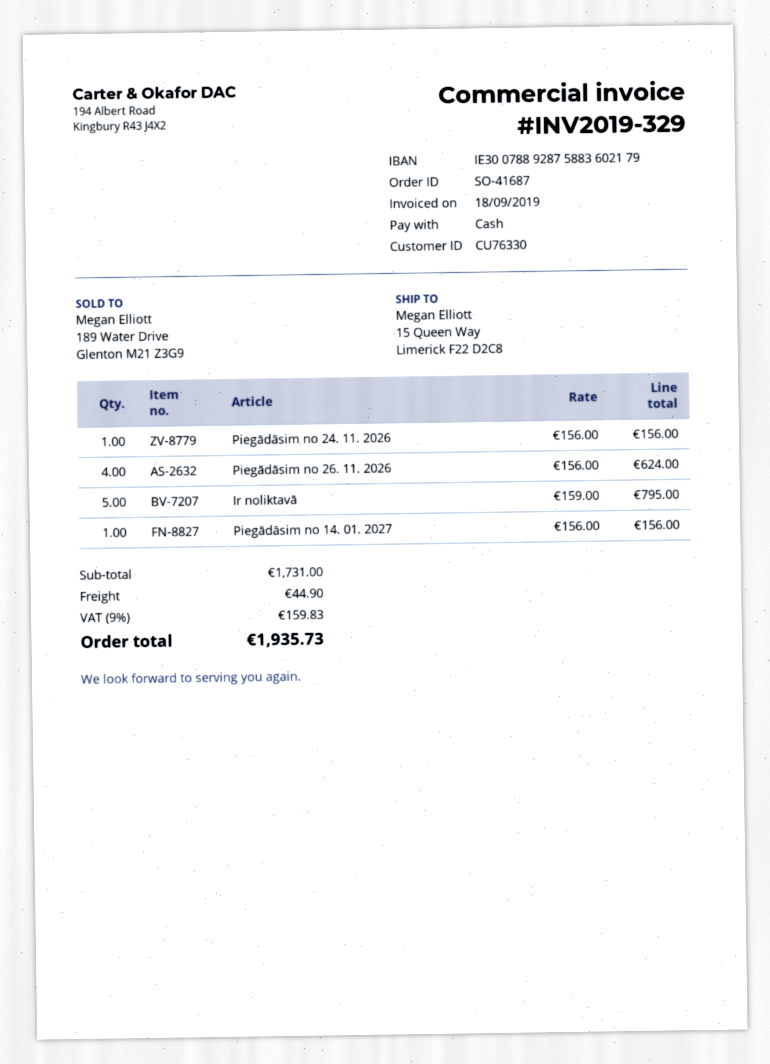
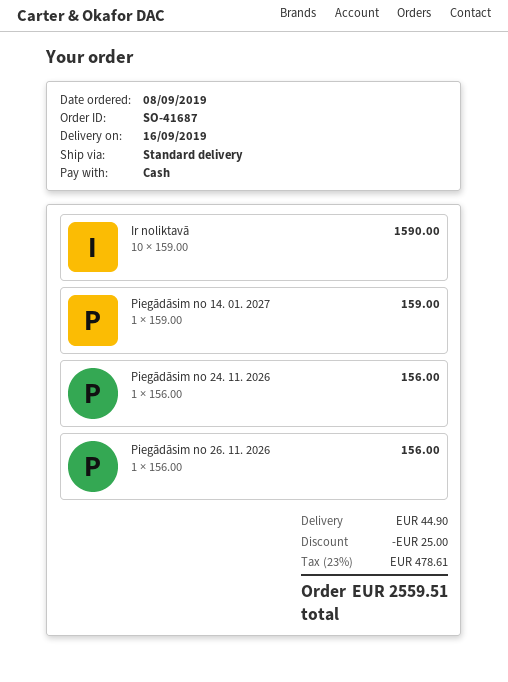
Piegādāsim no 26. 11. 2026: 4 x 156.00 = 624.00 -> 1 x 156.00 = 156.00
Ir noliktavā: 5 x 159.00 = 795.00 -> 10 x 159.00 = 1590.00
Piegādāsim no 14. 01. 2027: 1 x 156.00 = 156.00 -> 1 x 159.00 = 159.00
discount: none -> 25.00
tax: 9% = 159.83 -> 23% = 478.61
total: 1935.73 -> 2559.51

